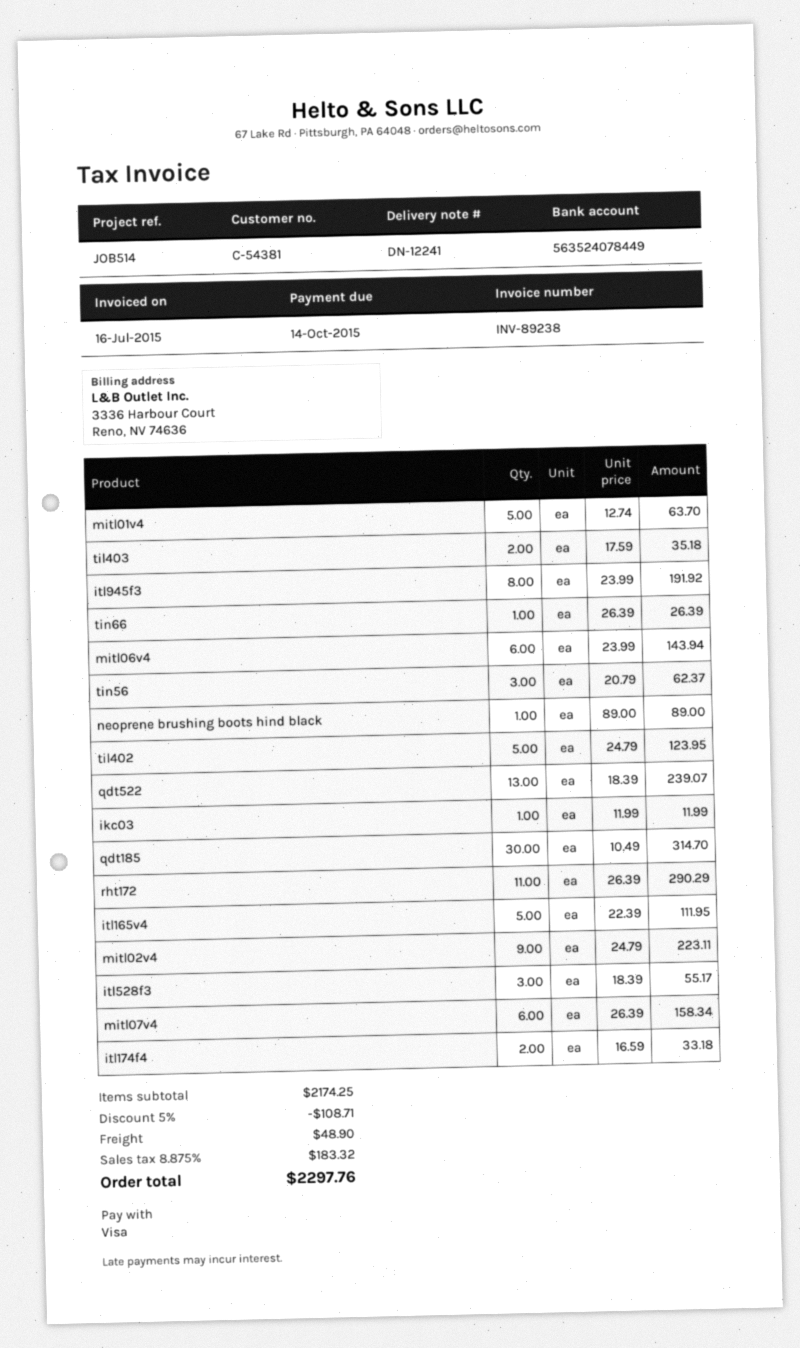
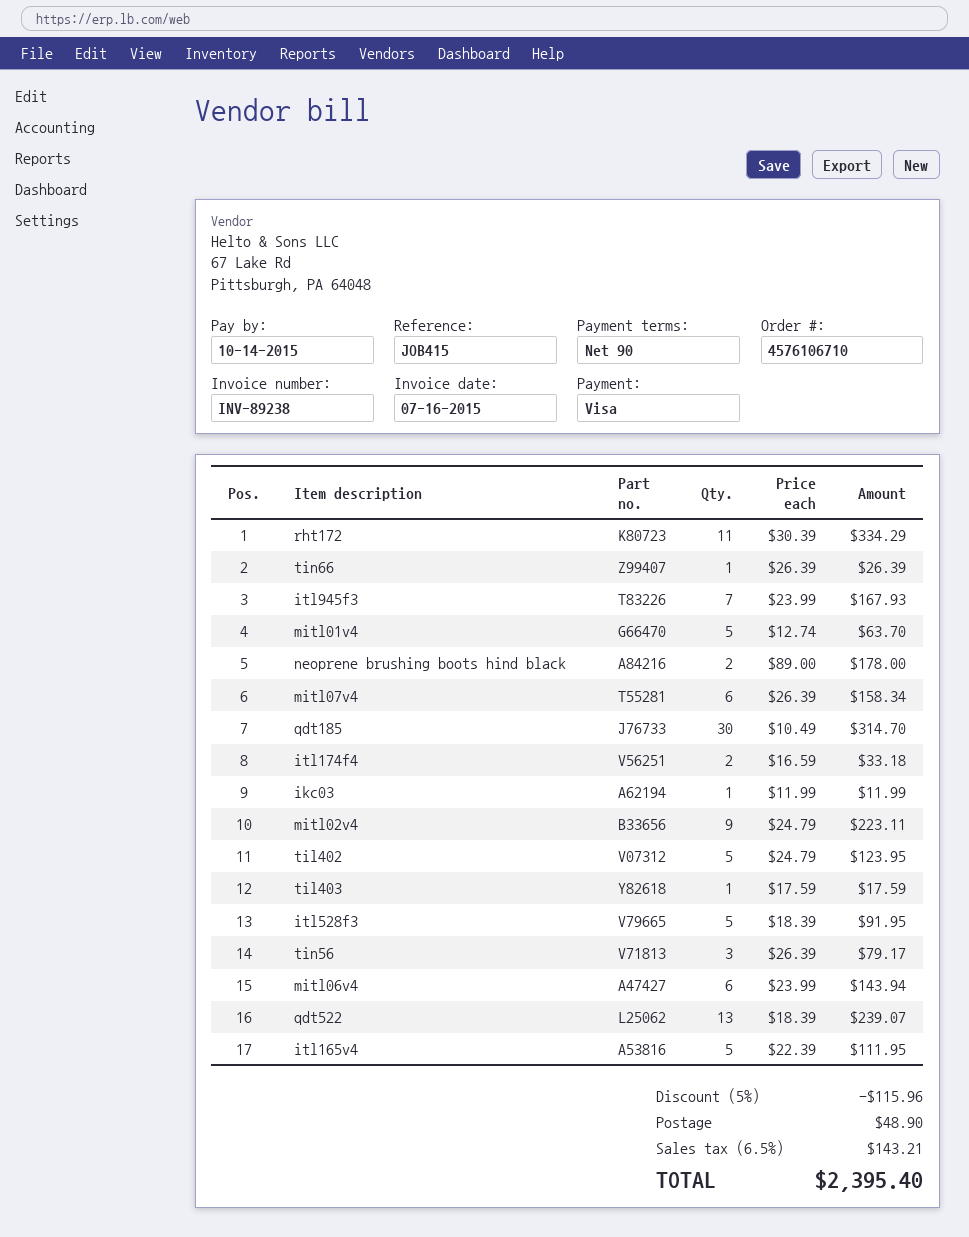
reference: JOB514 -> JOB415
til403: 2 x 17.59 = 35.18 -> 1 x 17.59 = 17.59
itl945f3: 8 x 23.99 = 191.92 -> 7 x 23.99 = 167.93
tin56: 3 x 20.79 = 62.37 -> 3 x 26.39 = 79.17
neoprene brushing boots hind black: 1 x 89.00 = 89.00 -> 2 x 89.00 = 178.00
rht172: 11 x 26.39 = 290.29 -> 11 x 30.39 = 334.29
itl528f3: 3 x 18.39 = 55.17 -> 5 x 18.39 = 91.95
discount: 5% = 108.71 -> 5% = 115.96
tax: 8.875% = 183.32 -> 6.5% = 143.21
total: 2297.76 -> 2395.40

